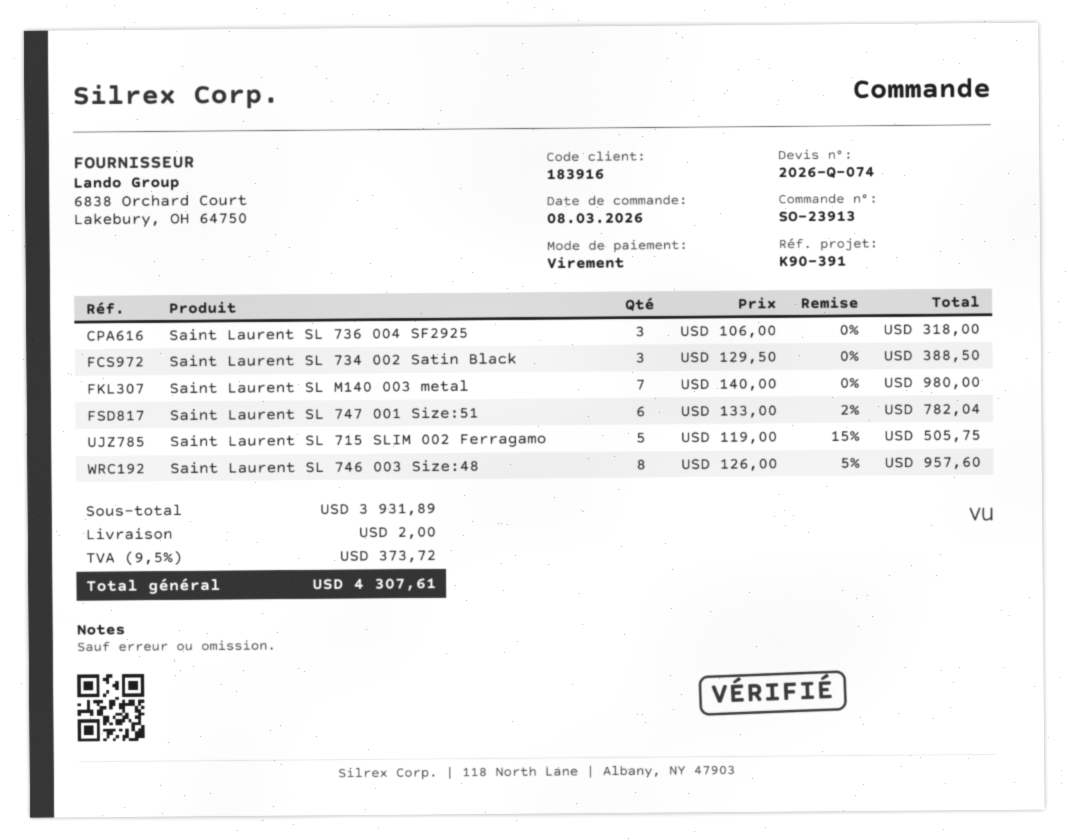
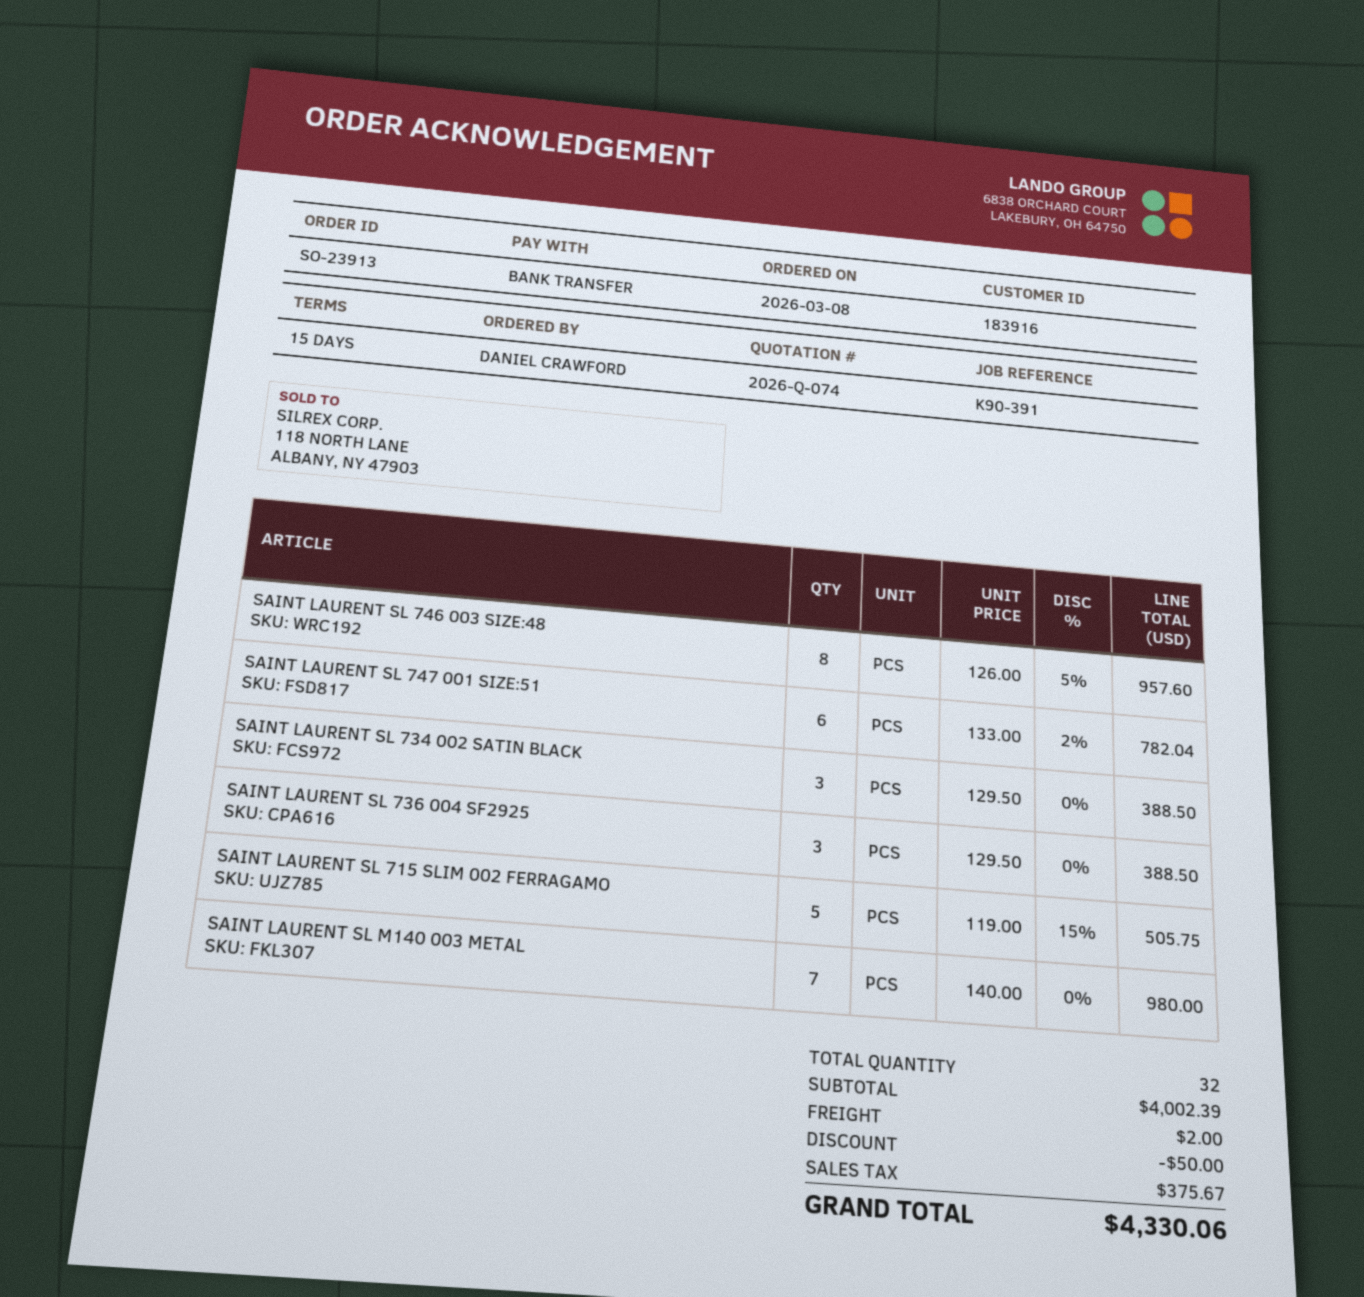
Saint Laurent SL 736 004 SF2925: 3 x 106.00 = 318.00 -> 3 x 129.50 = 388.50
subtotal: 3931.89 -> 4002.39
discount: none -> 50.00
tax: 373.72 -> 375.67
total: 4307.61 -> 4330.06

